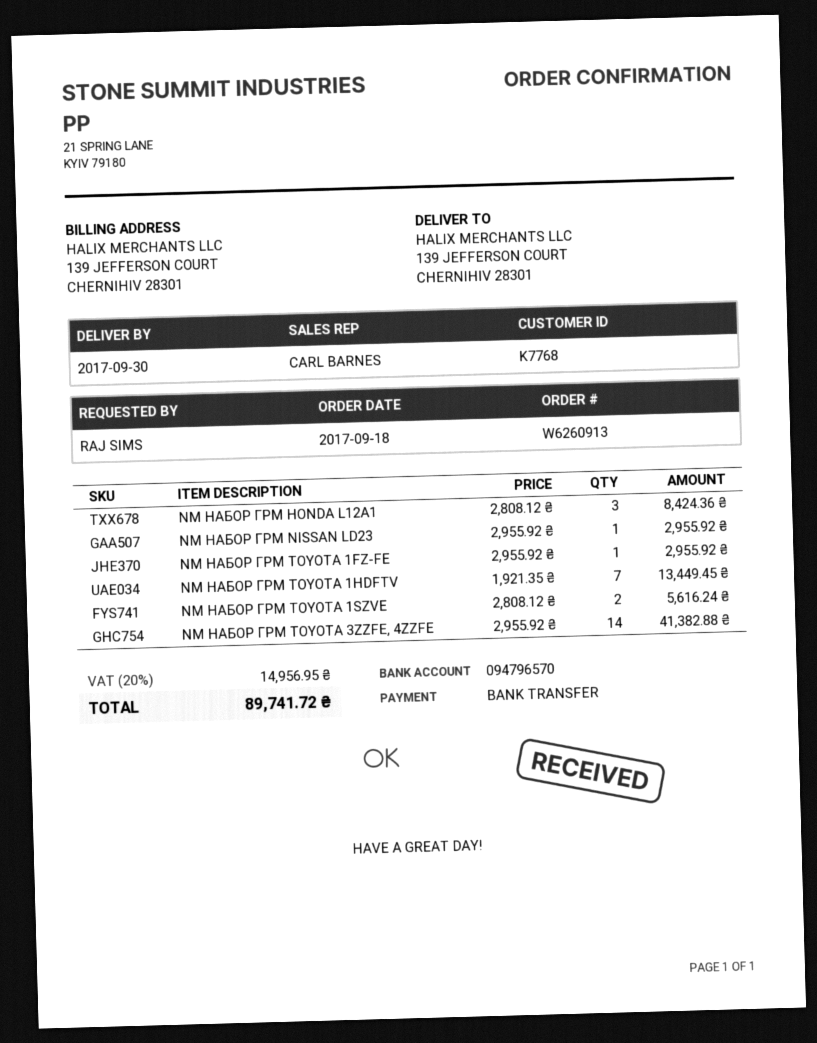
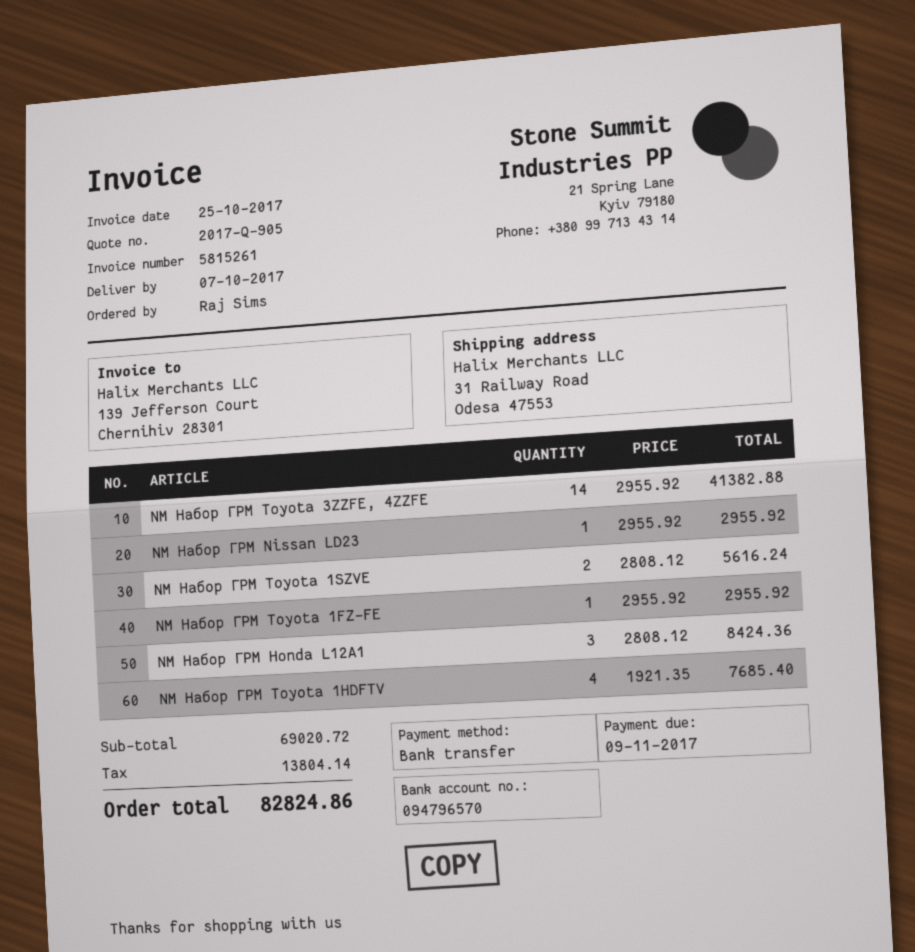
delivery date: 2017-09-30 -> 2017-10-07
ship to: 139 JEFFERSON COURT, CHERNIHIV 28301 -> 31 Railway Road, Odesa 47553
NM НАБОР ГРМ TOYOTA 1HDFTV: 7 x 1921.35 = 13449.45 -> 4 x 1921.35 = 7685.40
tax: 14956.95 -> 13804.14
total: 89741.72 -> 82824.86

